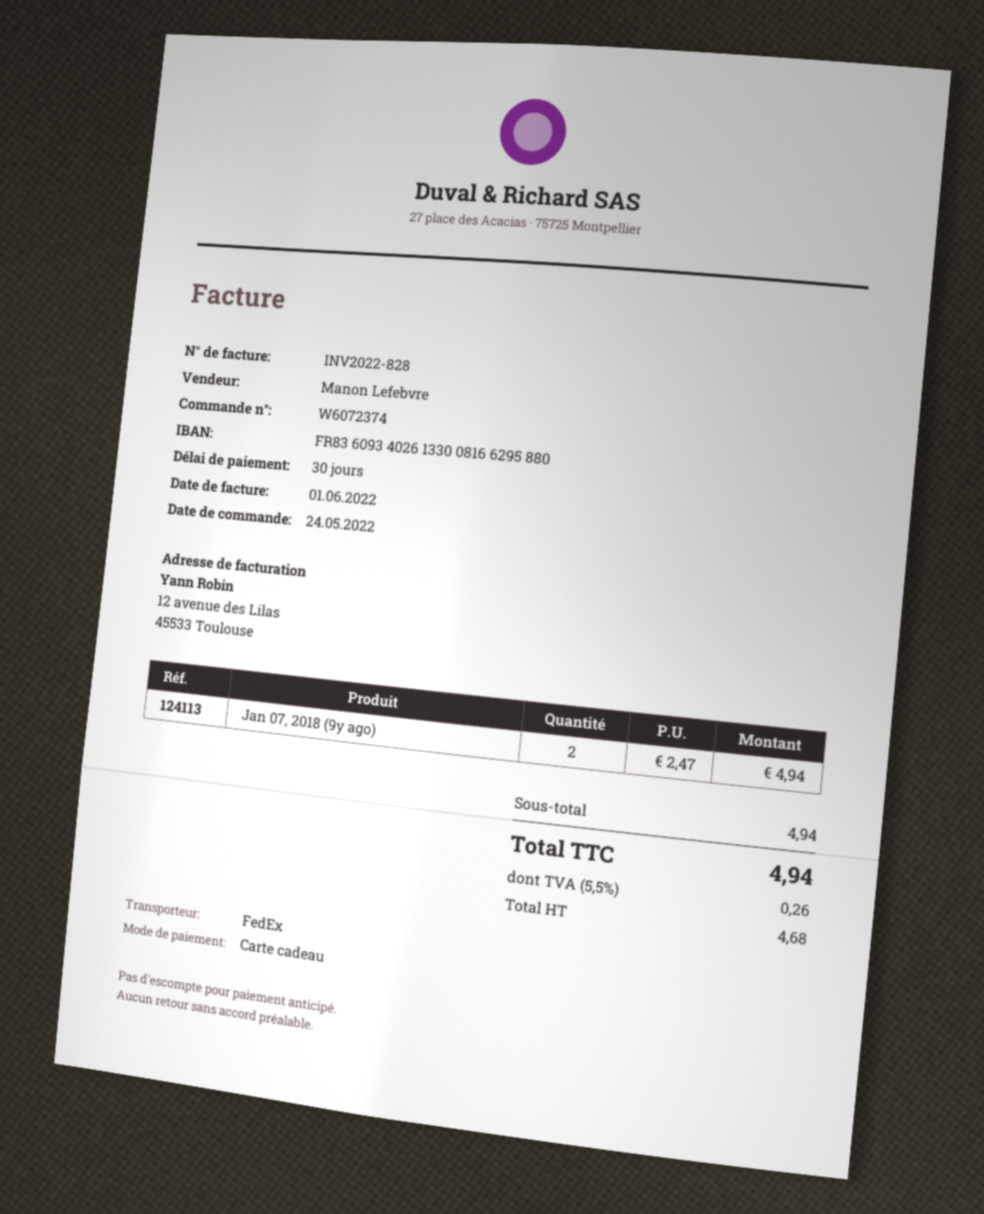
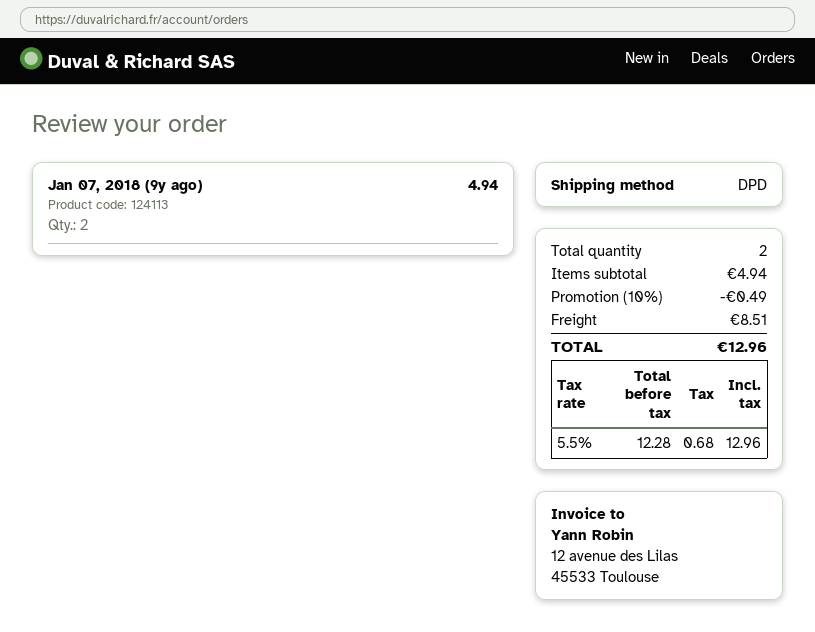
shipping method: FedEx -> DPD
discount: none -> 10% = 0.49
shipping: none -> 8.51
net: 4.68 -> 12.28
tax: 5.5% = 0.26 -> 5.5% = 0.68
total: 4.94 -> 12.96

